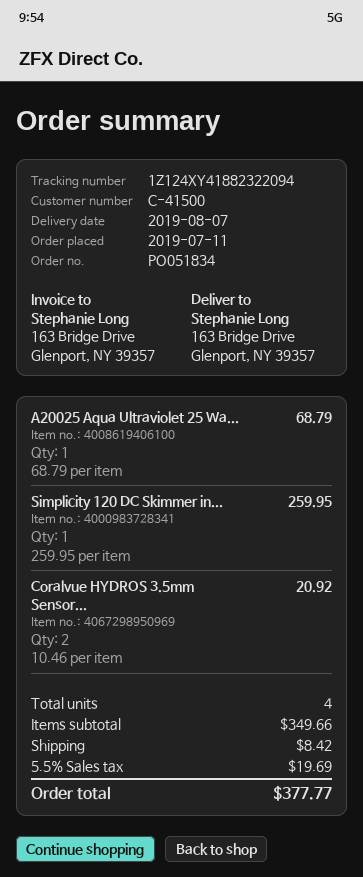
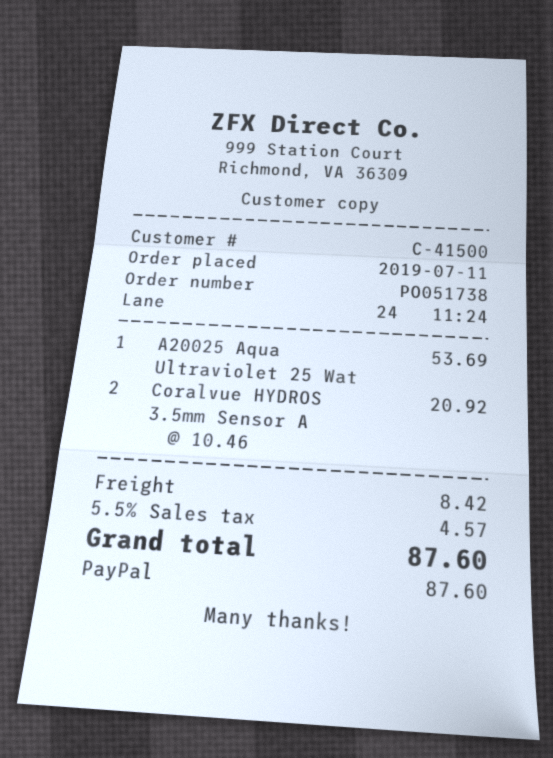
order number: PO051834 -> PO051738
A20025 Aqua Ultraviolet 25 Wa...: 1 x 68.79 = 68.79 -> 1 x 53.69 = 53.69
Simplicity 120 DC Skimmer in...: 1 x 259.95 = 259.95 -> none
tax: 5.5% = 19.69 -> 5.5% = 4.57
total: 377.77 -> 87.60

